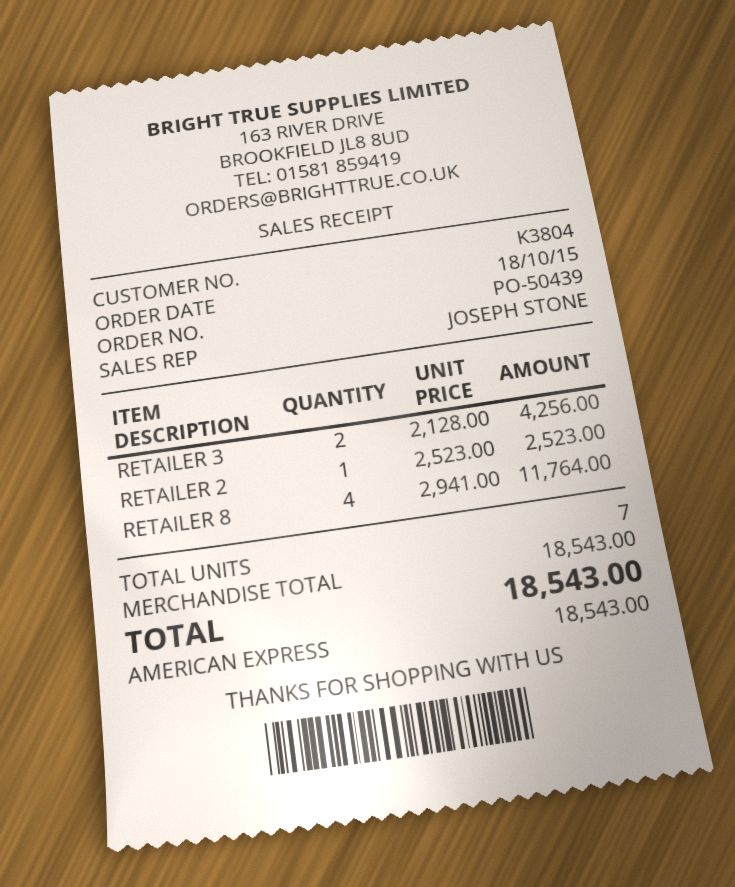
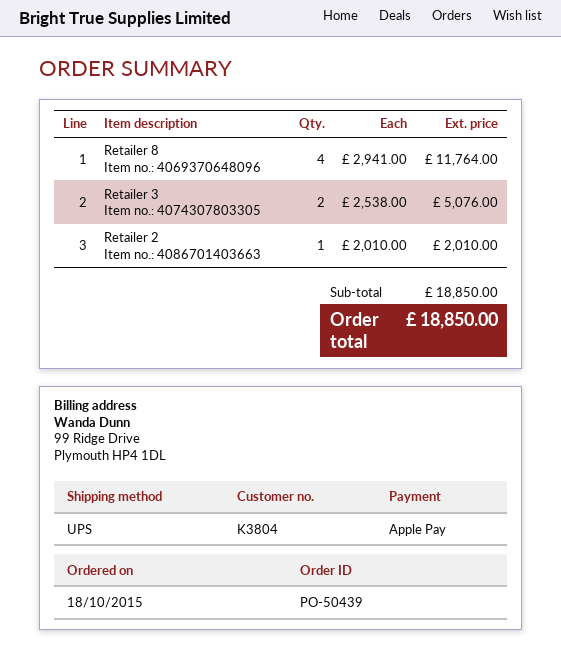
payment method: American Express -> Apple Pay
RETAILER 3: 2 x 2128.00 = 4256.00 -> 2 x 2538.00 = 5076.00
RETAILER 2: 1 x 2523.00 = 2523.00 -> 1 x 2010.00 = 2010.00
subtotal: 18543.00 -> 18850.00
total: 18543.00 -> 18850.00

